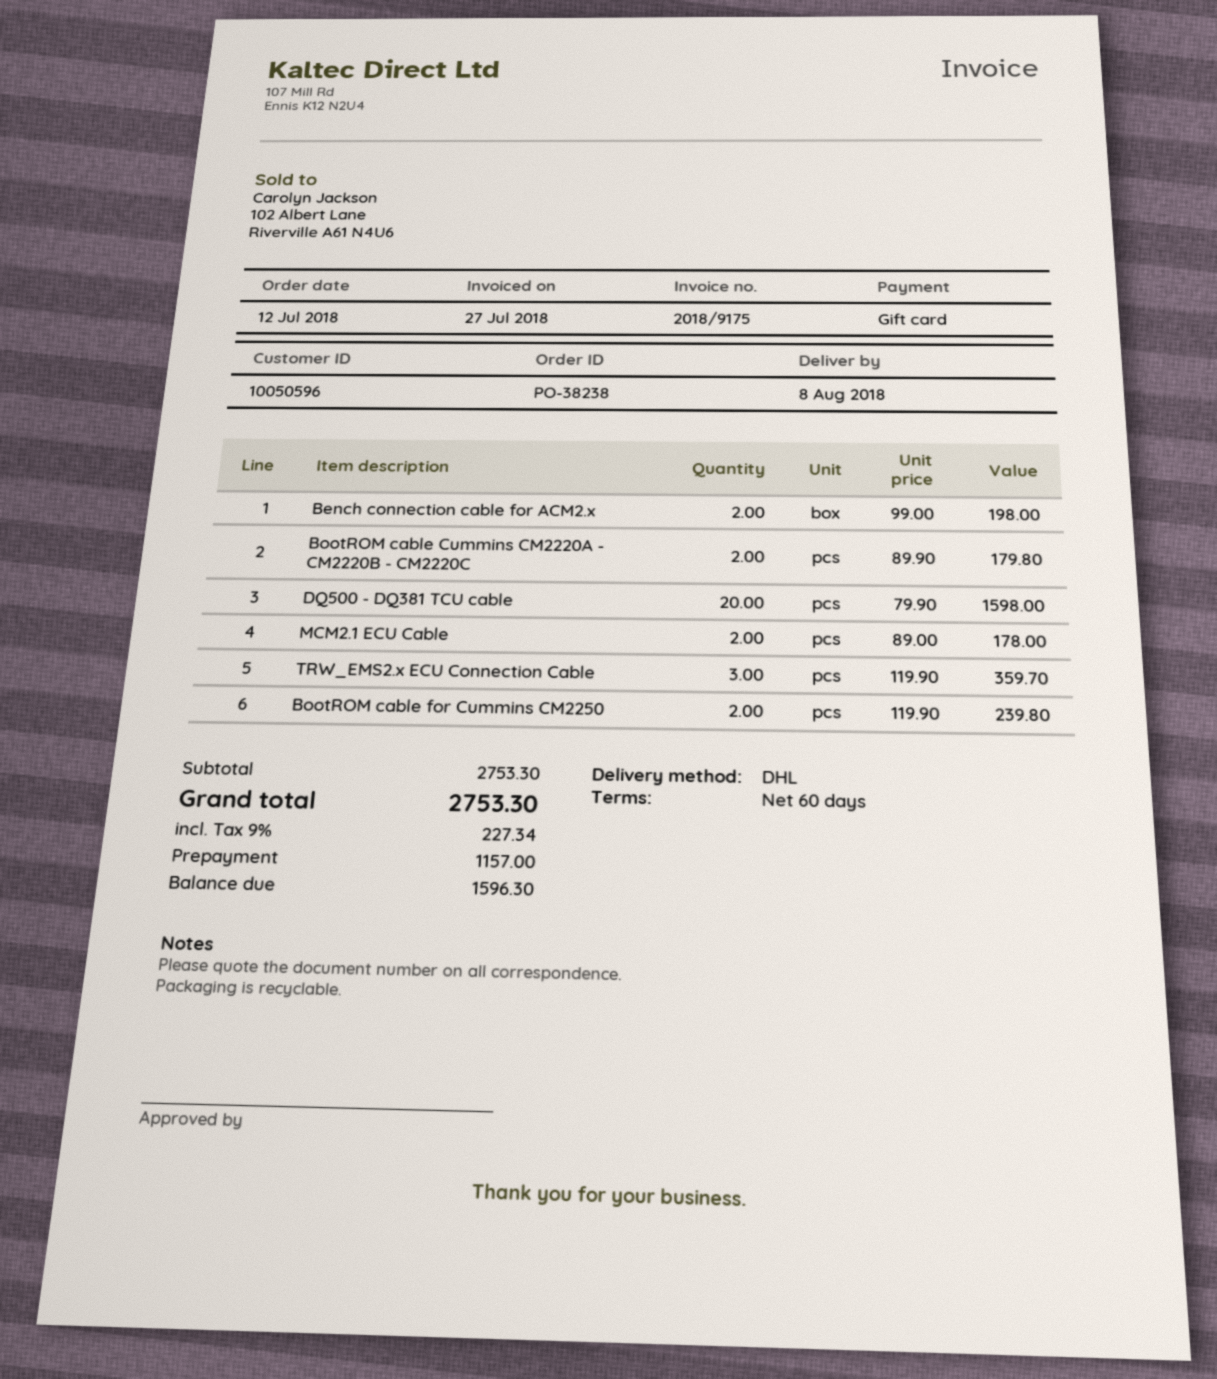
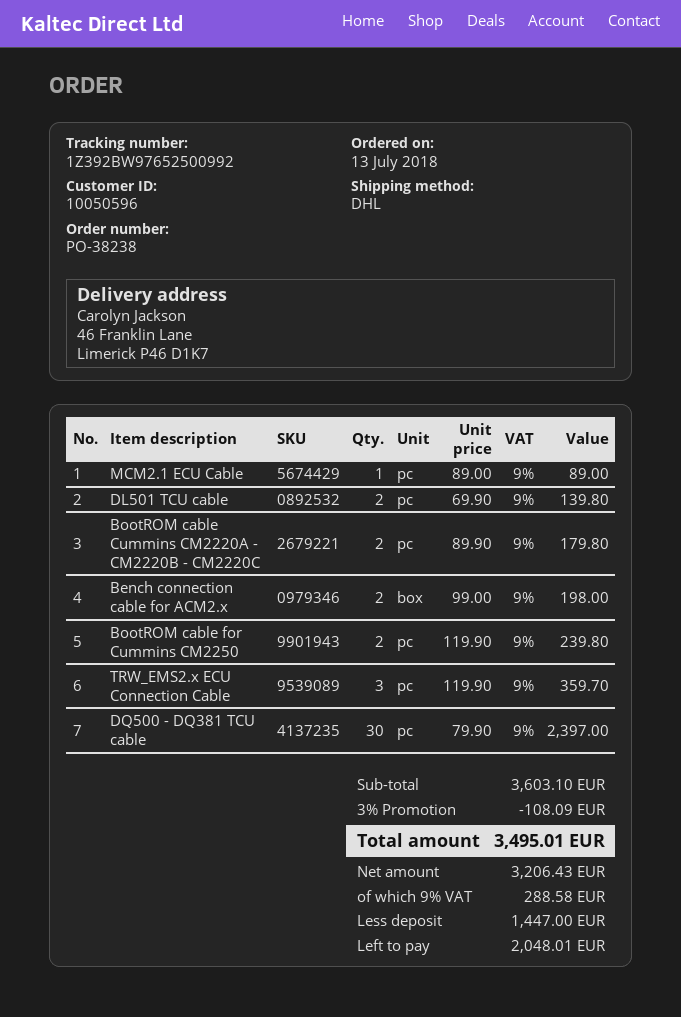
order date: 2018-07-12 -> 2018-07-13
DQ500 - DQ381 TCU cable: 20 x 79.90 = 1598.00 -> 30 x 79.90 = 2397.00
MCM2.1 ECU Cable: 2 x 89.00 = 178.00 -> 1 x 89.00 = 89.00
DL501 TCU cable: none -> 2 x 69.90 = 139.80
subtotal: 2753.30 -> 3603.10
discount: none -> 3% = 108.09
tax: 9% = 227.34 -> 9% = 288.58
total: 2753.30 -> 3495.01
deposit: 1157.00 -> 1447.00
balance: 1596.30 -> 2048.01

